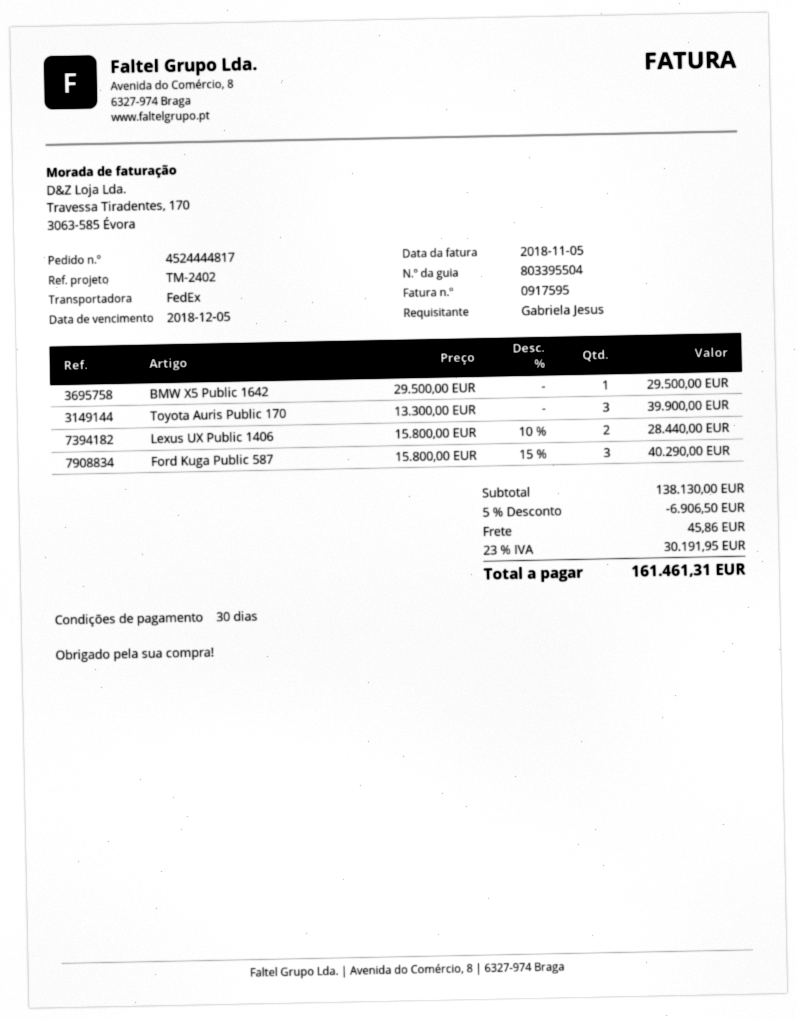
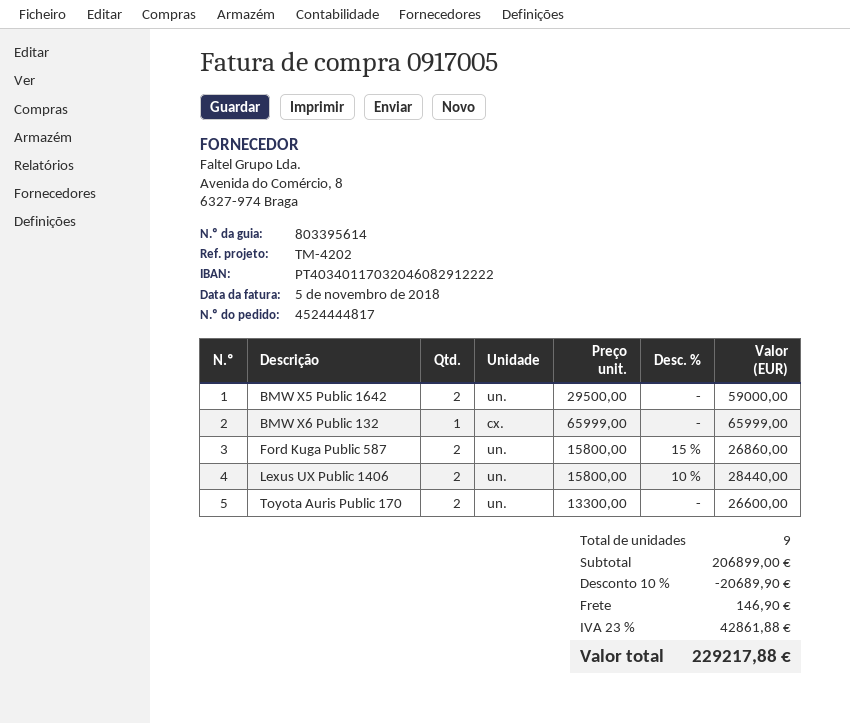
delivery note number: 803395504 -> 803395614
invoice number: 0917595 -> 0917005
reference: TM-2402 -> TM-4202
BMW X5 Public 1642: 1 x 29500.00 = 29500.00 -> 2 x 29500.00 = 59000.00
Toyota Auris Public 170: 3 x 13300.00 = 39900.00 -> 2 x 13300.00 = 26600.00
Ford Kuga Public 587: 3 x 15800.00 - 15% = 40290.00 -> 2 x 15800.00 - 15% = 26860.00
BMW X6 Public 132: none -> 1 x 65999.00 = 65999.00
subtotal: 138130.00 -> 206899.00
discount: 5% = 6906.50 -> 10% = 20689.90
shipping: 45.86 -> 146.90
tax: 23% = 30191.95 -> 23% = 42861.88
total: 161461.31 -> 229217.88

